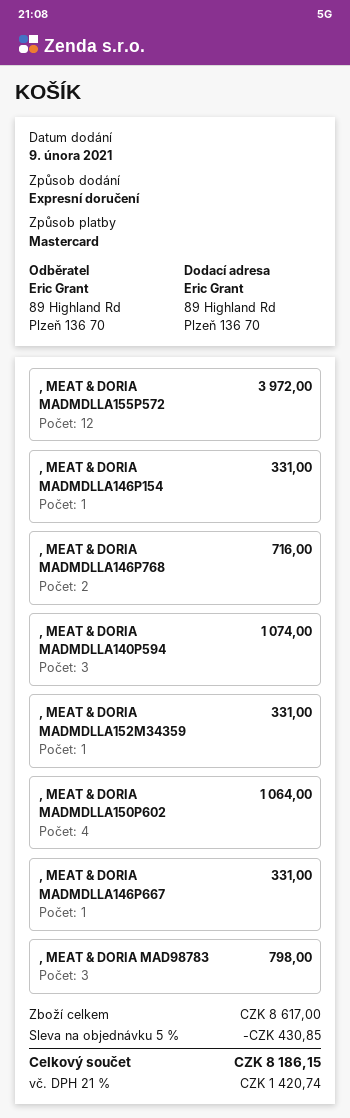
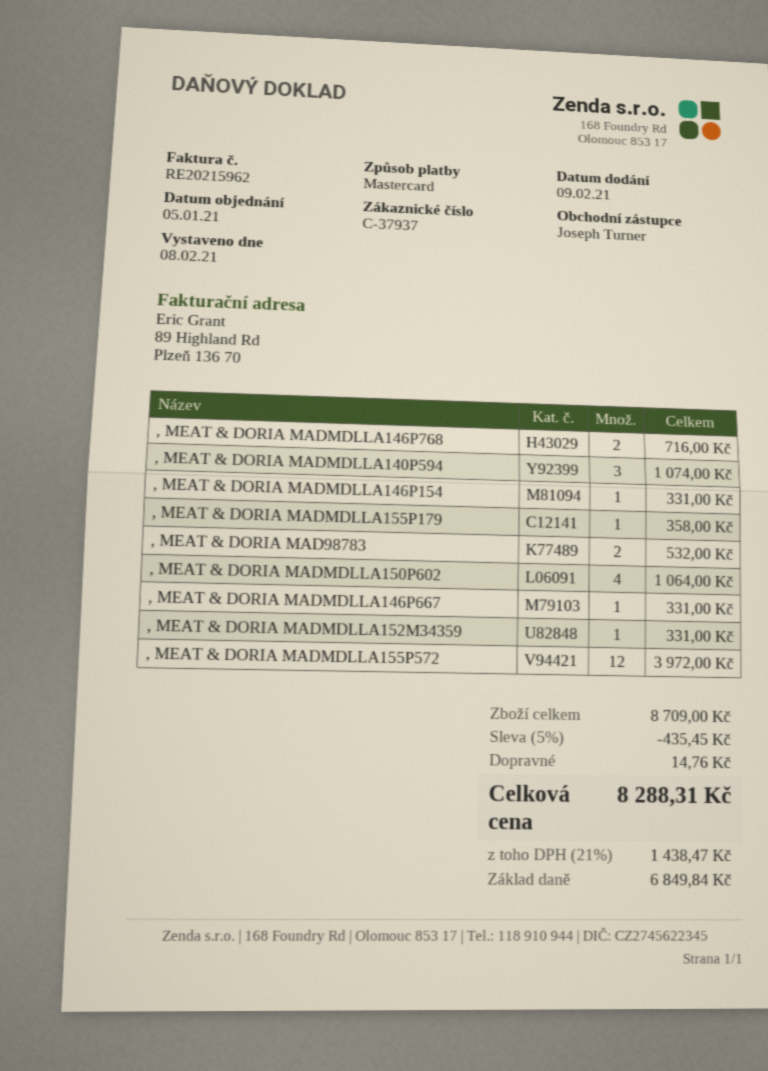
, MEAT & DORIA MAD98783: 3 for 798.00 -> 2 for 532.00
, MEAT & DORIA MADMDLLA155P179: none -> 1 for 358.00
subtotal: 8617.00 -> 8709.00
discount: 5% = 430.85 -> 5% = 435.45
shipping: none -> 14.76
tax: 21% = 1420.74 -> 21% = 1438.47
total: 8186.15 -> 8288.31

